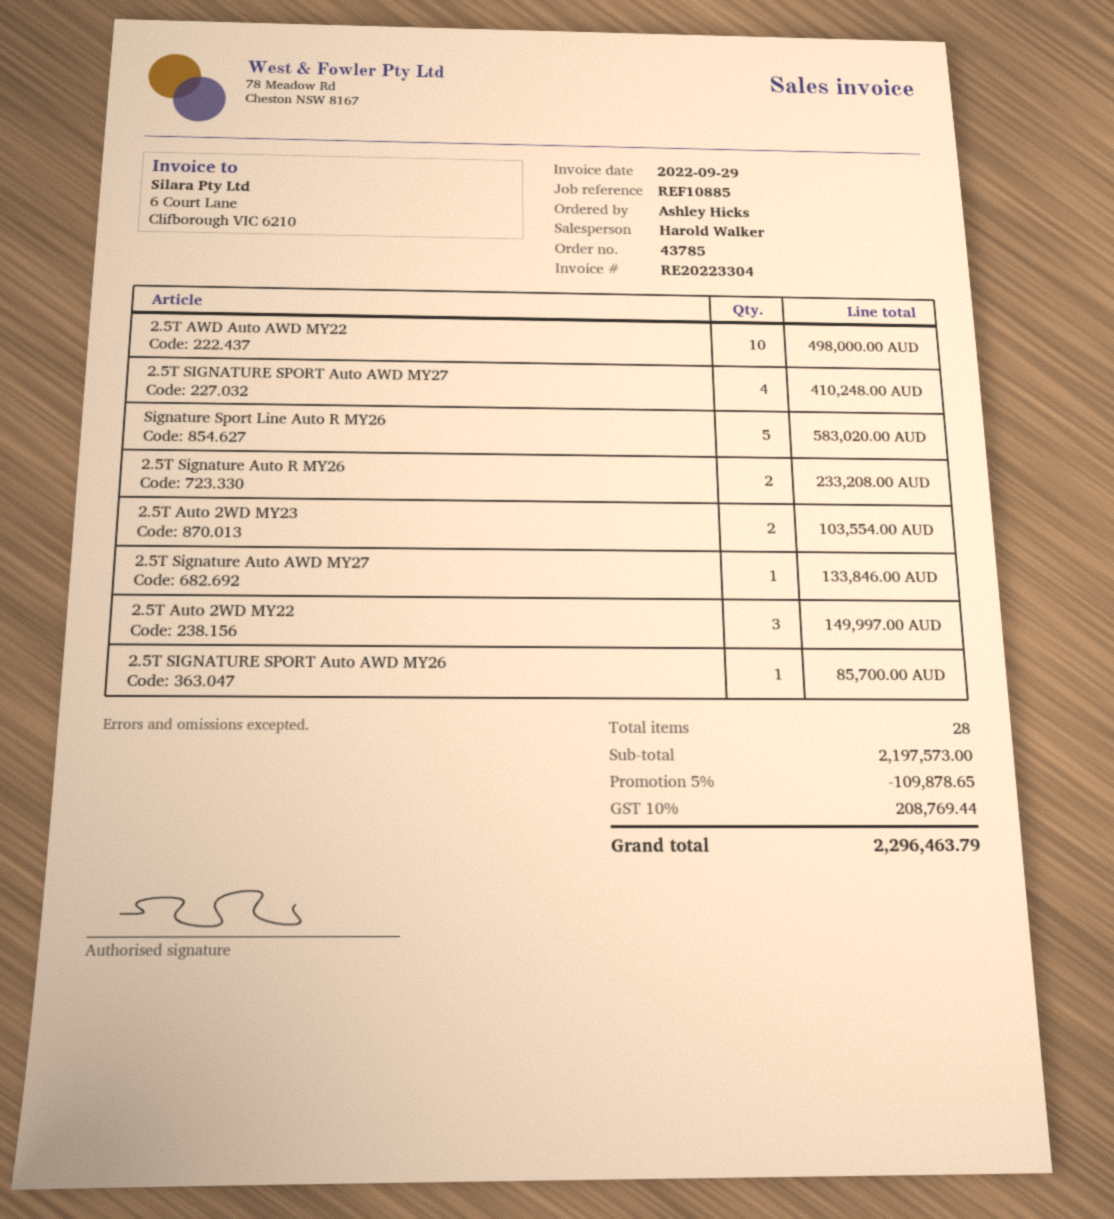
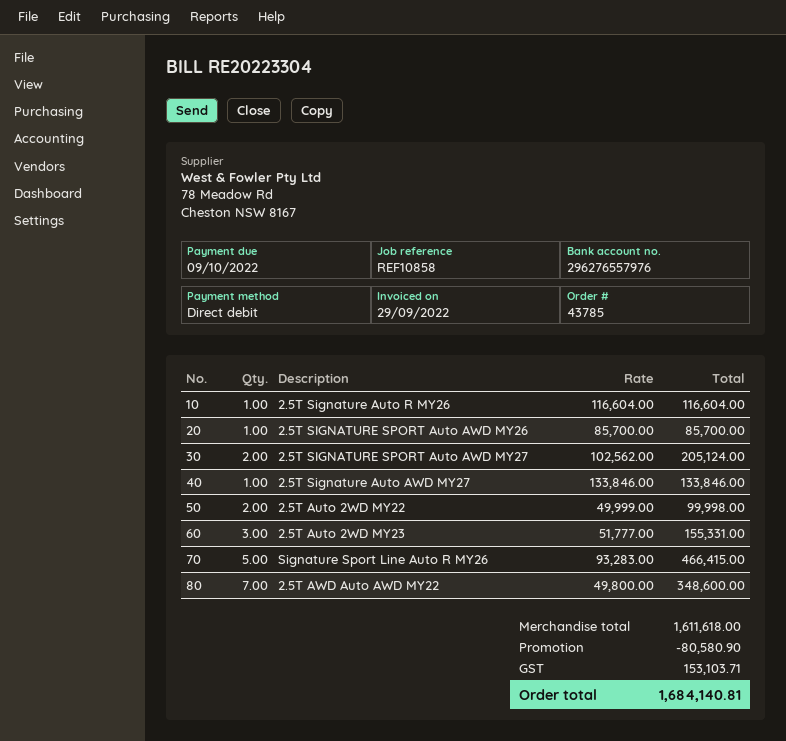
reference: REF10885 -> REF10858
2.5T AWD Auto AWD MY22: 10 for 498000.00 -> 7 for 348600.00
2.5T SIGNATURE SPORT Auto AWD MY27: 4 for 410248.00 -> 2 for 205124.00
Signature Sport Line Auto R MY26: 5 for 583020.00 -> 5 for 466415.00
2.5T Signature Auto R MY26: 2 for 233208.00 -> 1 for 116604.00
2.5T Auto 2WD MY23: 2 for 103554.00 -> 3 for 155331.00
2.5T Auto 2WD MY22: 3 for 149997.00 -> 2 for 99998.00
subtotal: 2197573.00 -> 1611618.00
discount: 109878.65 -> 80580.90
tax: 208769.44 -> 153103.71
total: 2296463.79 -> 1684140.81

